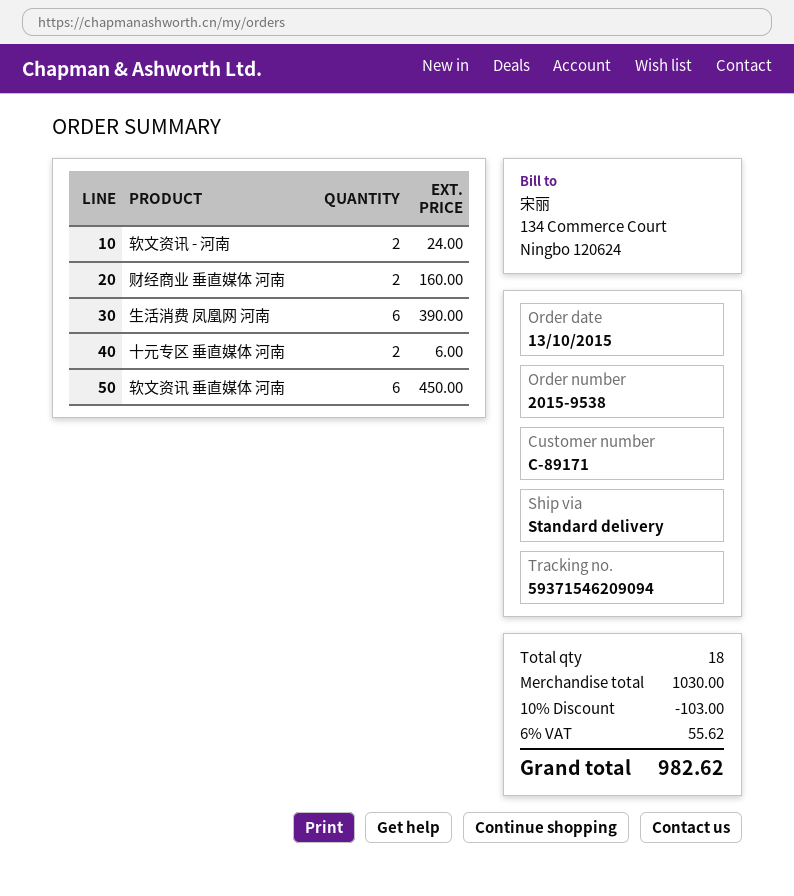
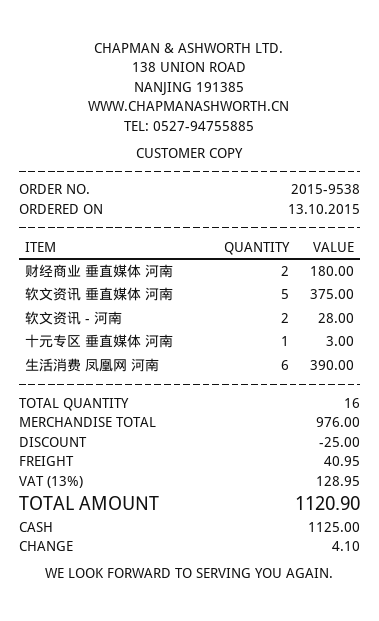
软文资讯 - 河南: 2 for 24.00 -> 2 for 28.00
财经商业 垂直媒体 河南: 2 for 160.00 -> 2 for 180.00
十元专区 垂直媒体 河南: 2 for 6.00 -> 1 for 3.00
软文资讯 垂直媒体 河南: 6 for 450.00 -> 5 for 375.00
total quantity: 18 -> 16
subtotal: 1030.00 -> 976.00
discount: 103.00 -> 25.00
shipping: none -> 40.95
tax: 6% = 55.62 -> 13% = 128.95
total: 982.62 -> 1120.90

